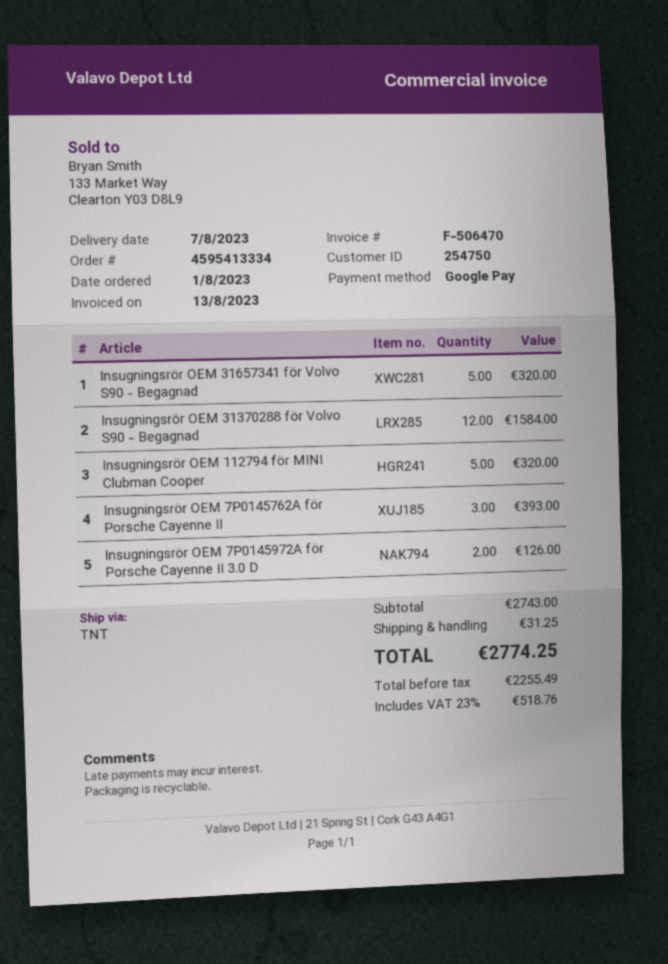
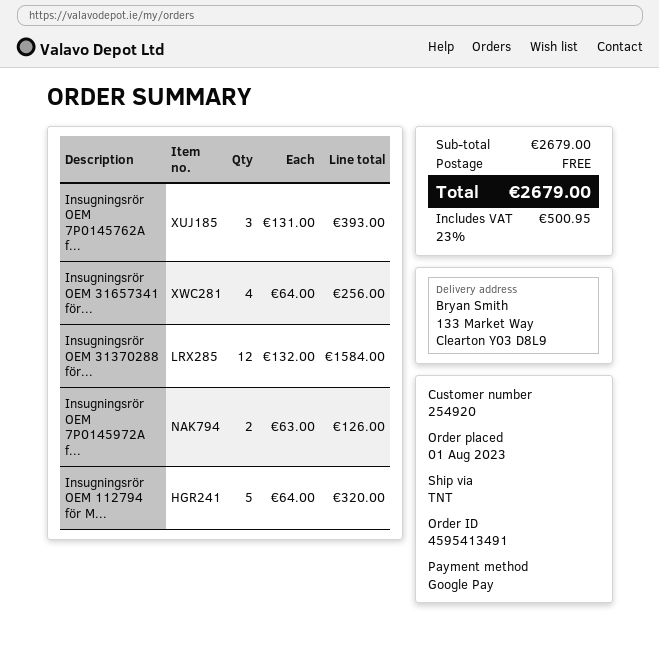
order number: 4595413334 -> 4595413491
customer number: 254750 -> 254920
Insugningsrör OEM 31657341 för Volvo S90 - Begagnad: 5 for 320.00 -> 4 for 256.00
subtotal: 2743.00 -> 2679.00
shipping: 31.25 -> 0.00
tax: 23% = 518.76 -> 23% = 500.95
total: 2774.25 -> 2679.00

